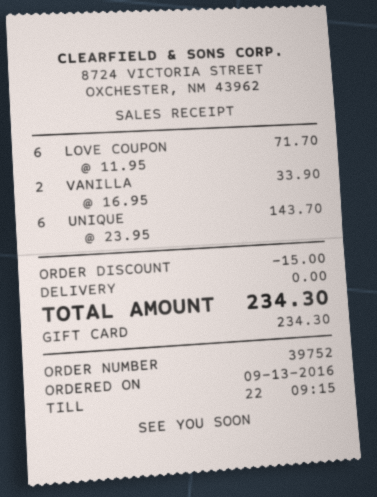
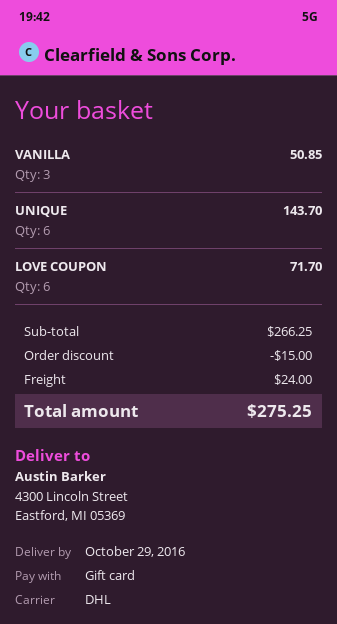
VANILLA: 2 for 33.90 -> 3 for 50.85
shipping: 0.00 -> 24.00
total: 234.30 -> 275.25

